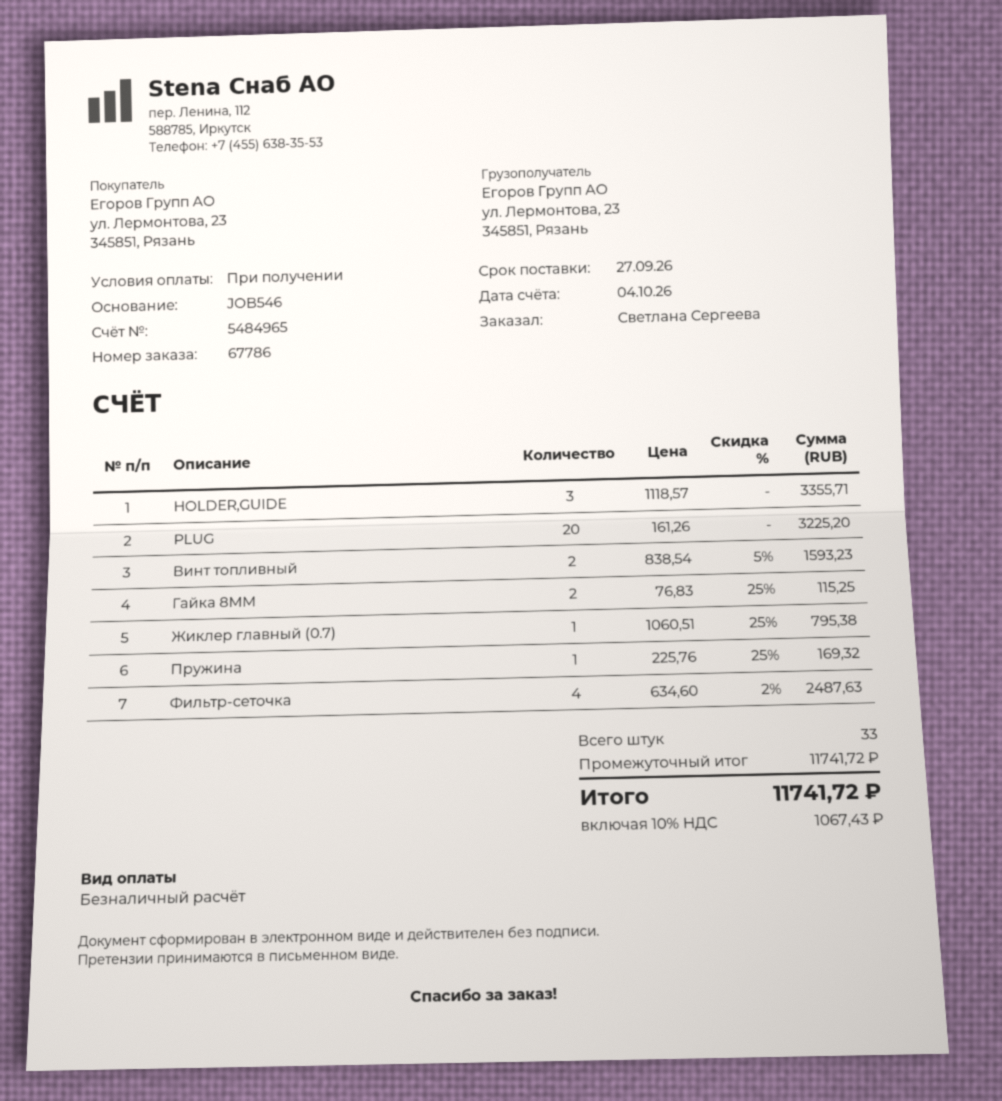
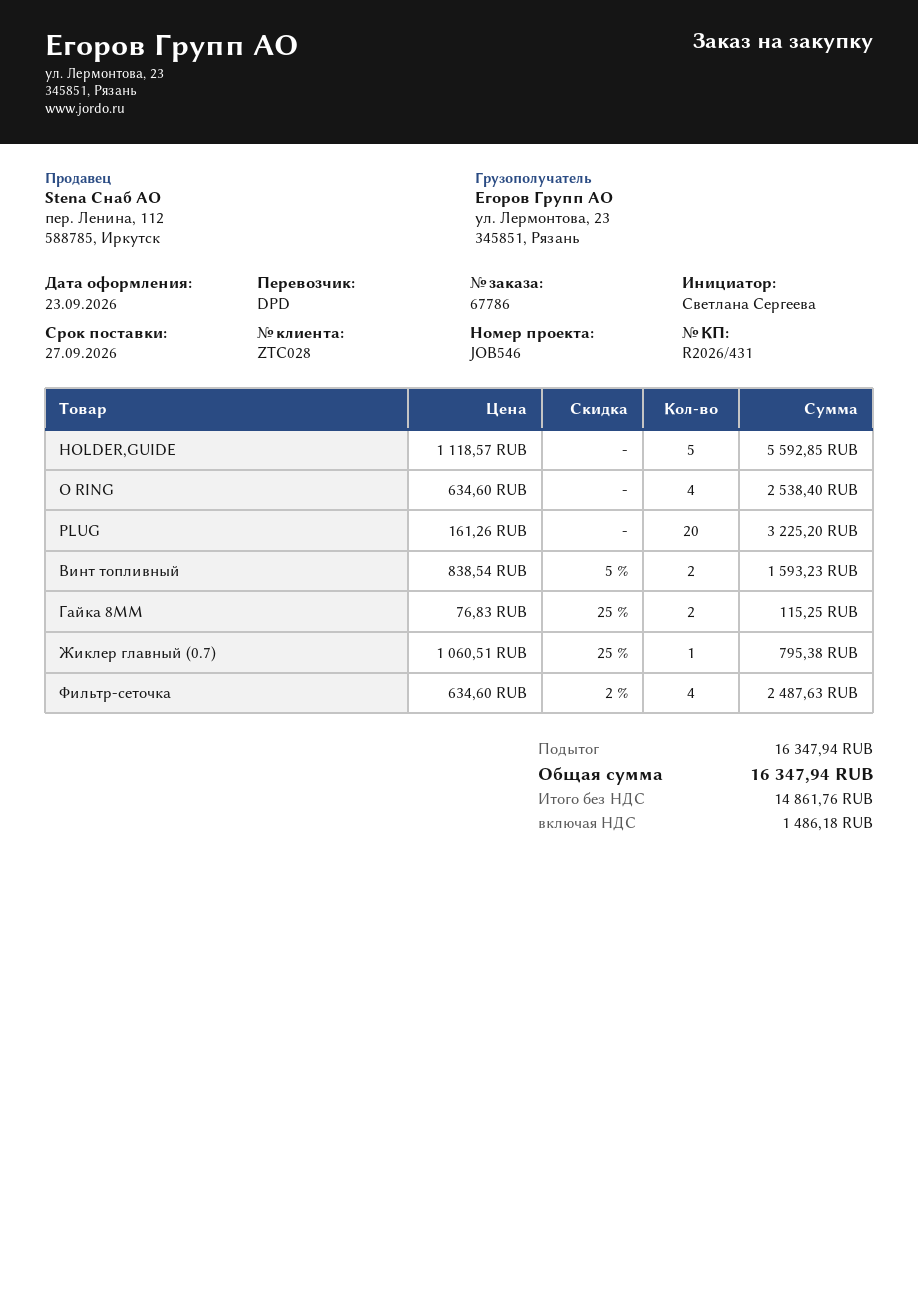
HOLDER,GUIDE: 3 x 1118.57 = 3355.71 -> 5 x 1118.57 = 5592.85
Пружина: 1 x 225.76 - 25% = 169.32 -> none
O RING: none -> 4 x 634.60 = 2538.40
subtotal: 11741.72 -> 16347.94
tax: 1067.43 -> 1486.18
total: 11741.72 -> 16347.94

